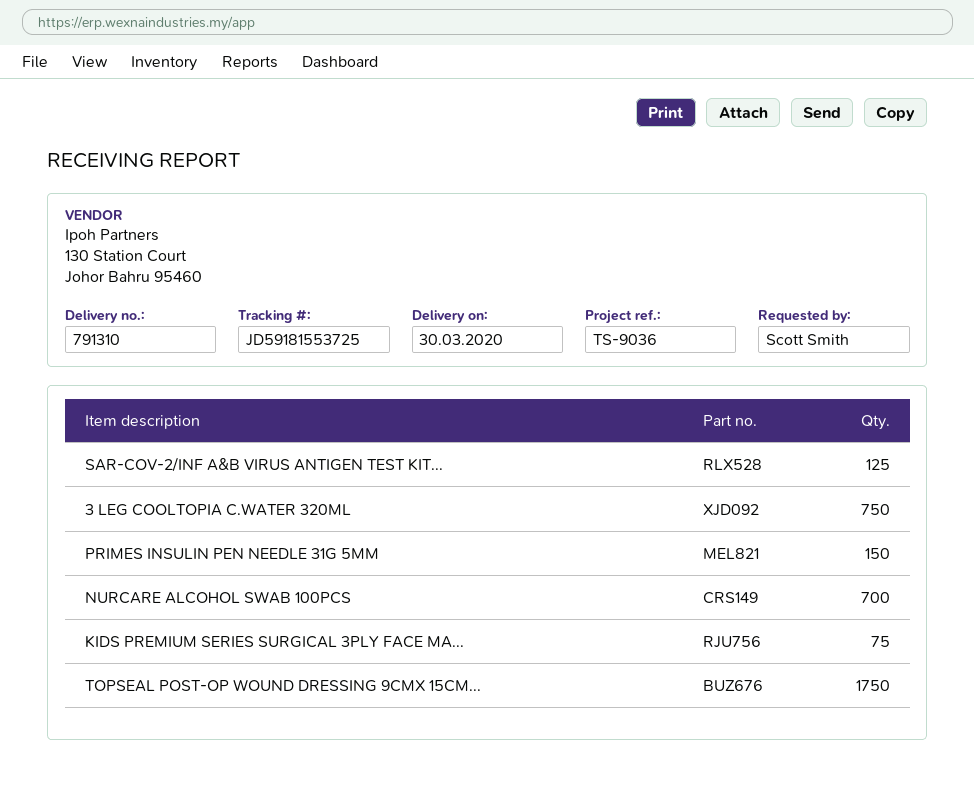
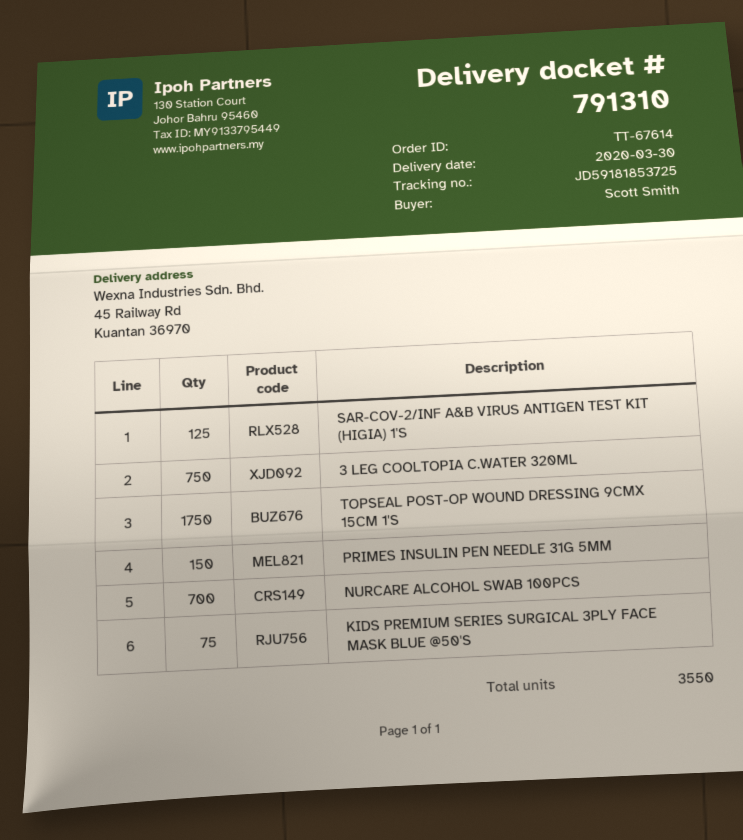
tracking number: JD59181553725 -> JD59181853725

